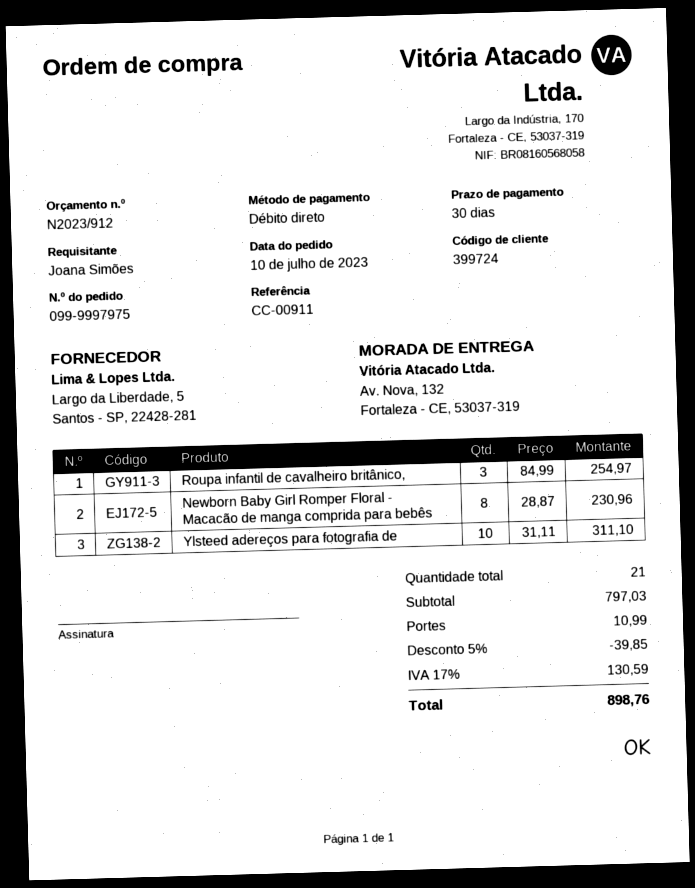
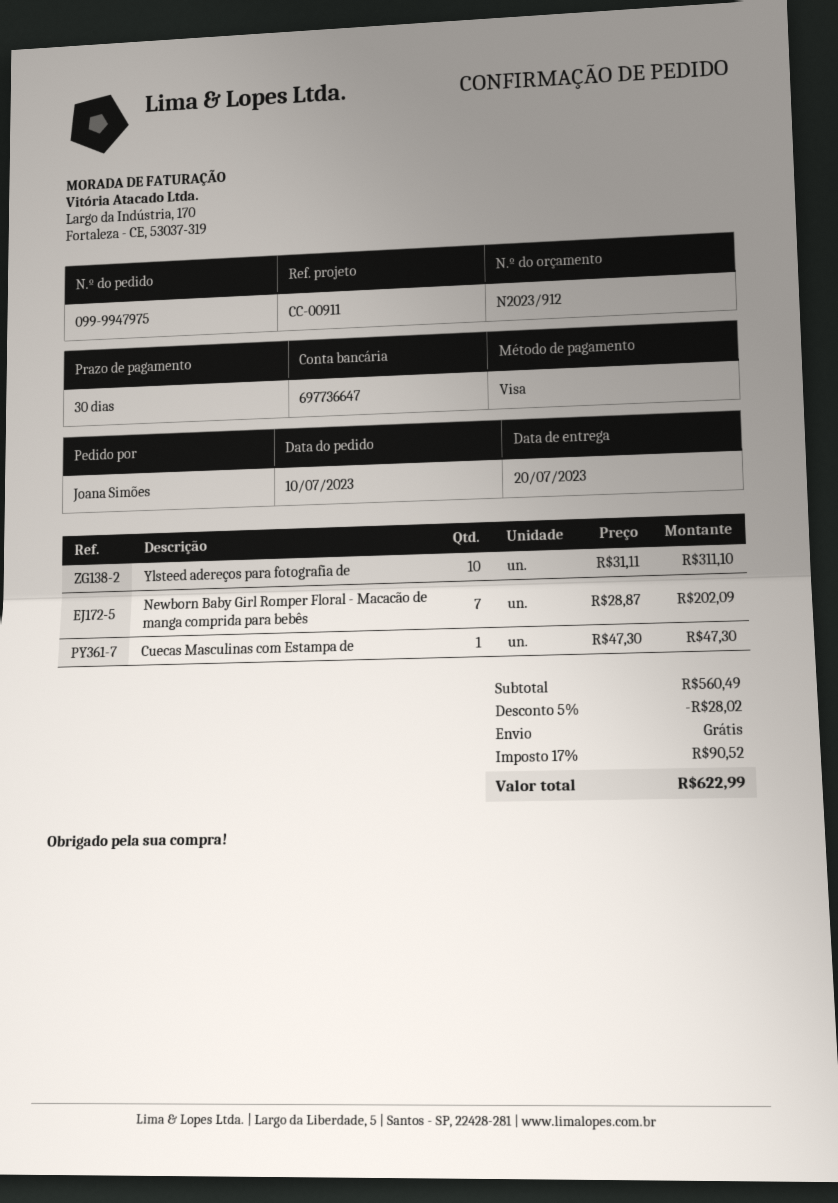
order number: 099-9997975 -> 099-9947975
payment method: direct debit -> Visa
Roupa infantil de cavalheiro britânico,: 3 x 84.99 = 254.97 -> none
Newborn Baby Girl Romper Floral - Macacão de manga comprida para bebês: 8 x 28.87 = 230.96 -> 7 x 28.87 = 202.09
Cuecas Masculinas com Estampa de: none -> 1 x 47.30 = 47.30
subtotal: 797.03 -> 560.49
discount: 5% = 39.85 -> 5% = 28.02
shipping: 10.99 -> 0.00
tax: 17% = 130.59 -> 17% = 90.52
total: 898.76 -> 622.99

